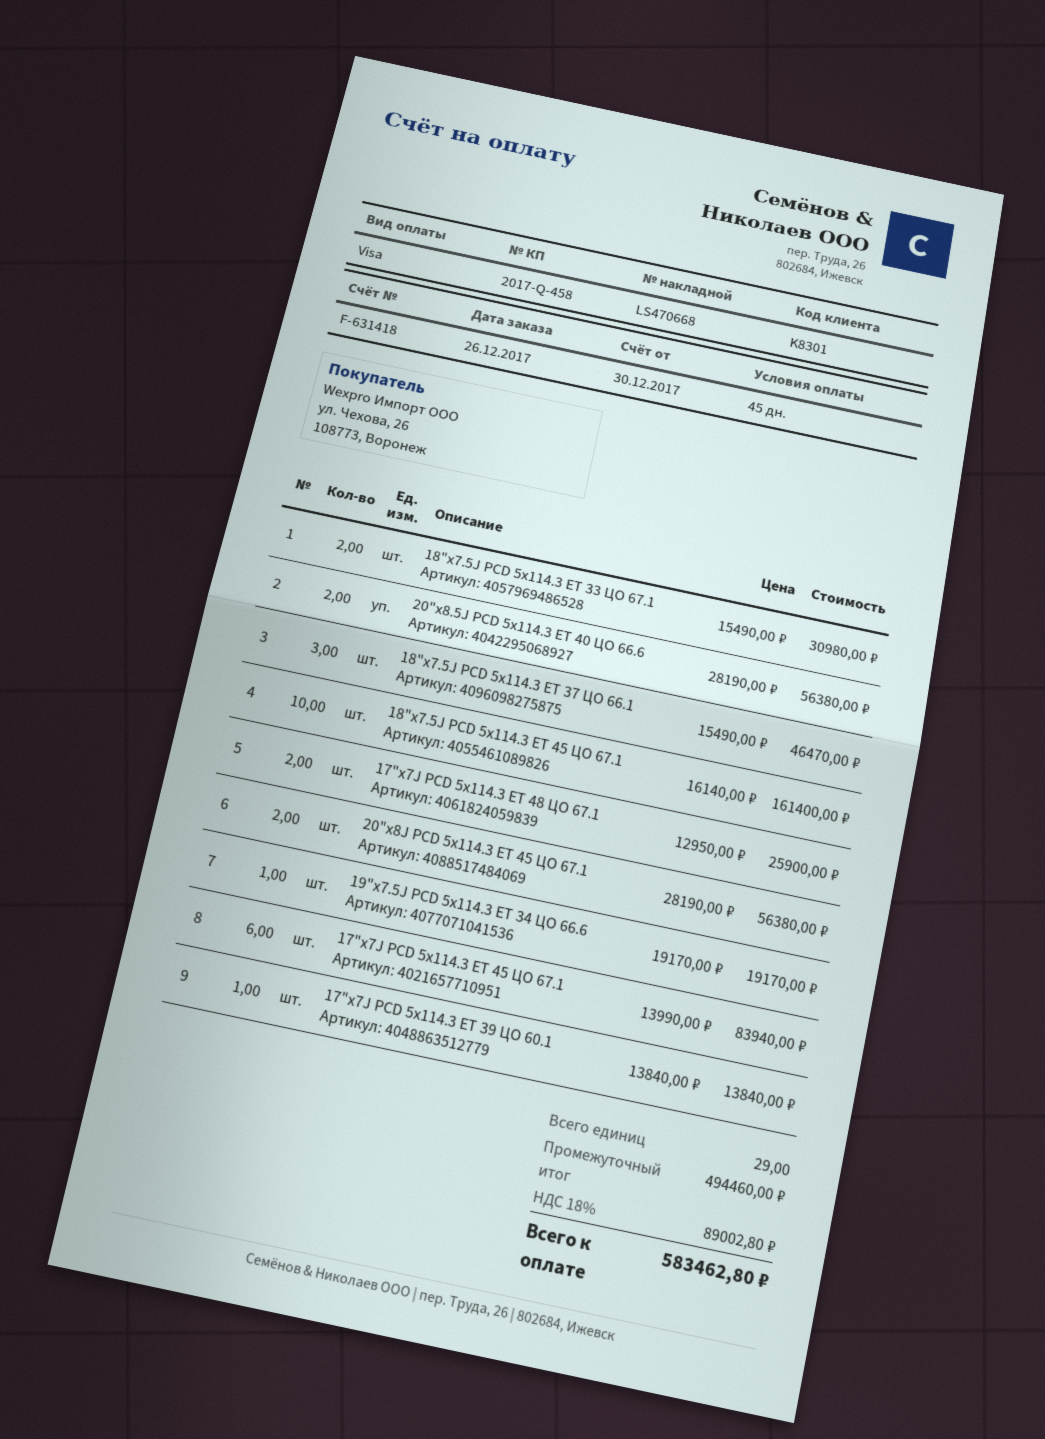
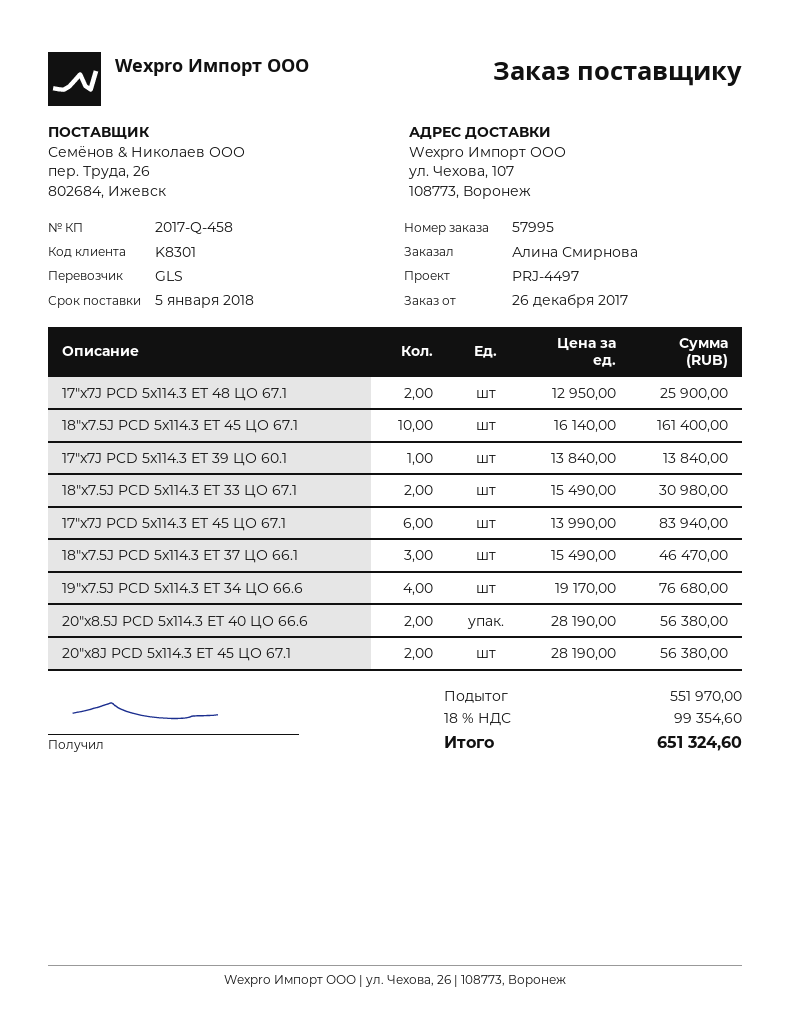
19"x7.5J PCD 5x114.3 ЕТ 34 ЦО 66.6: 1 x 19170.00 = 19170.00 -> 4 x 19170.00 = 76680.00
subtotal: 494460.00 -> 551970.00
tax: 18% = 89002.80 -> 18% = 99354.60
total: 583462.80 -> 651324.60

